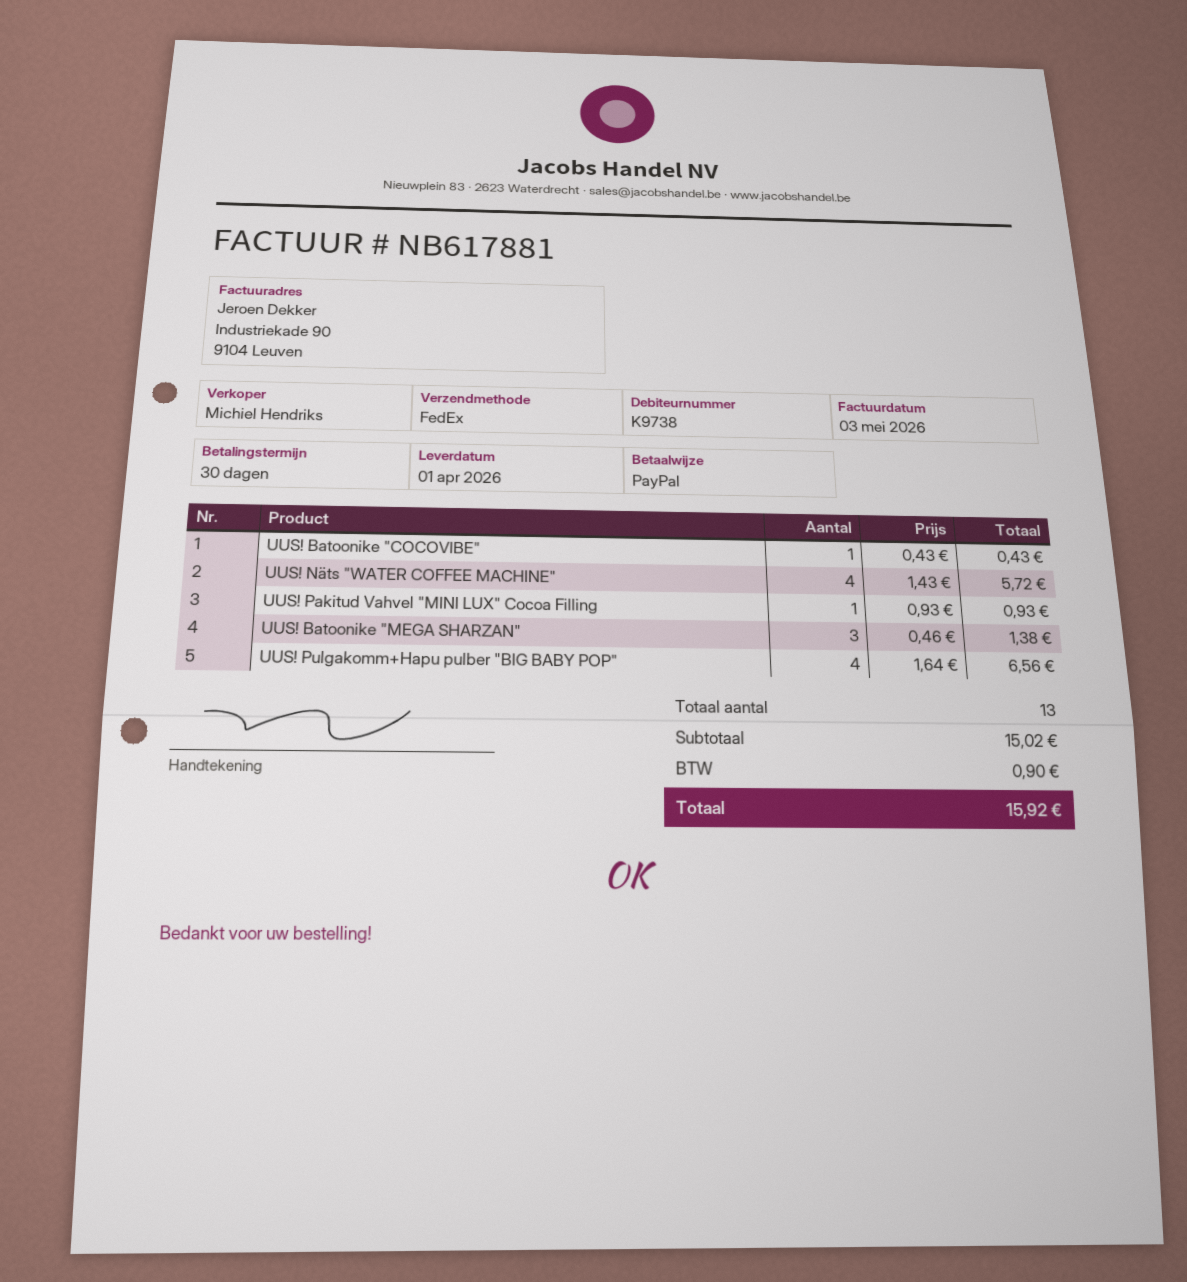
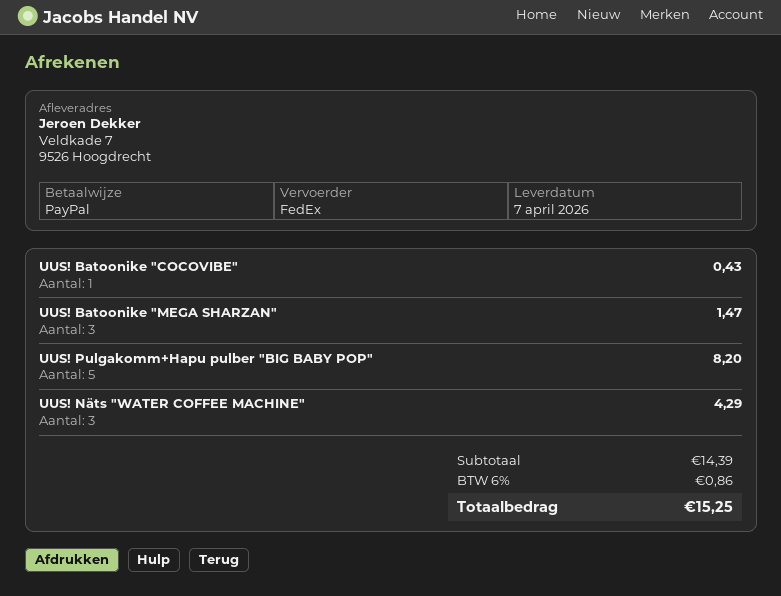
delivery date: 2026-04-01 -> 2026-04-07
UUS! Näts "WATER COFFEE MACHINE": 4 for 5.72 -> 3 for 4.29
UUS! Pakitud Vahvel "MINI LUX" Cocoa Filling: 1 for 0.93 -> none
UUS! Batoonike "MEGA SHARZAN": 3 for 1.38 -> 3 for 1.47
UUS! Pulgakomm+Hapu pulber "BIG BABY POP": 4 for 6.56 -> 5 for 8.20
subtotal: 15.02 -> 14.39
tax: 0.90 -> 0.86
total: 15.92 -> 15.25

